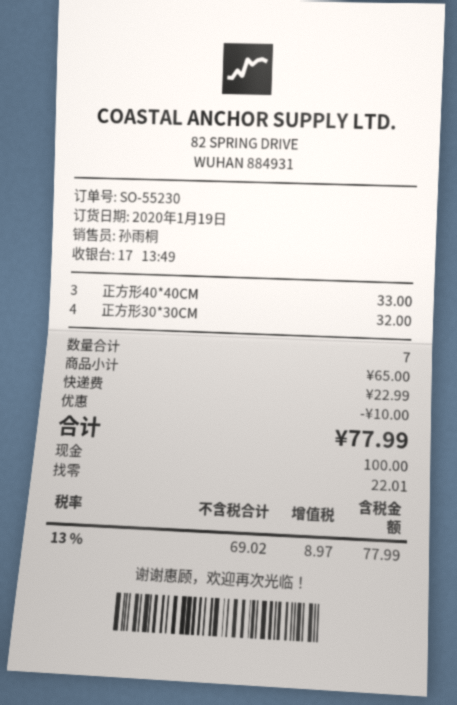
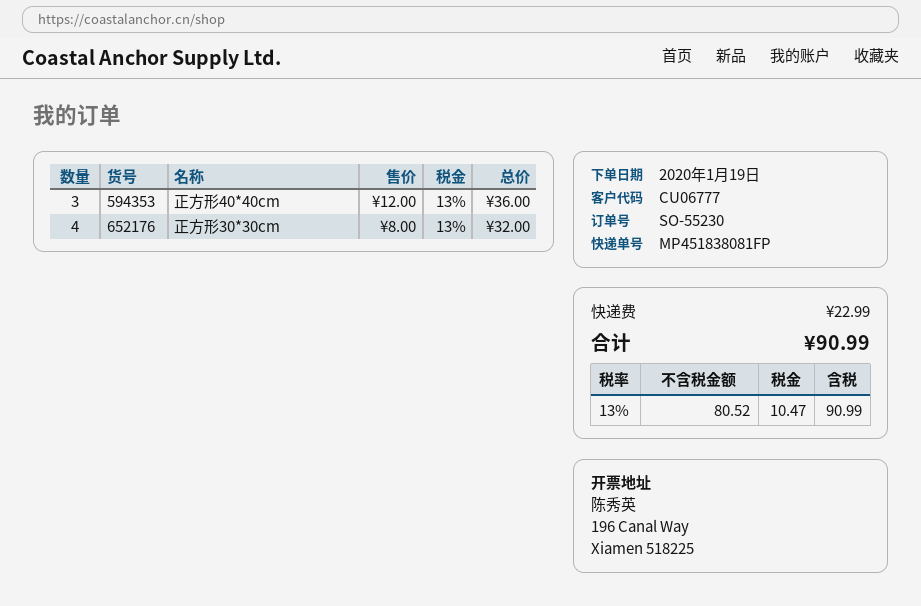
正方形40*40CM: 3 for 33.00 -> 3 for 36.00
discount: 10.00 -> none
net: 69.02 -> 80.52
tax: 13% = 8.97 -> 13% = 10.47
total: 77.99 -> 90.99

